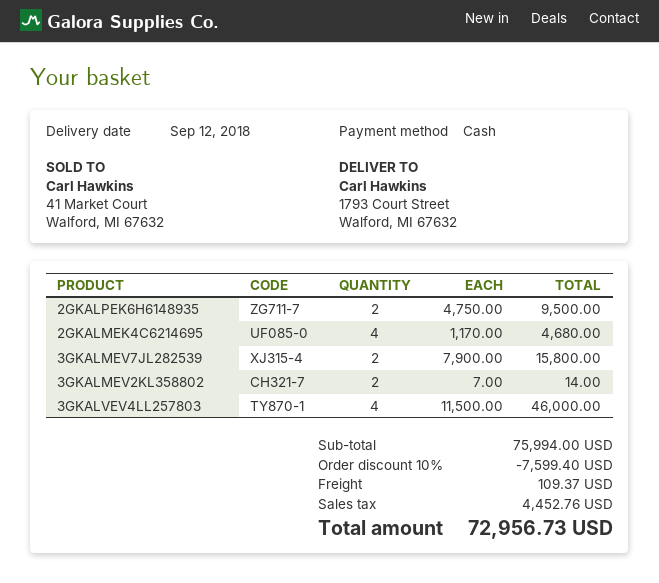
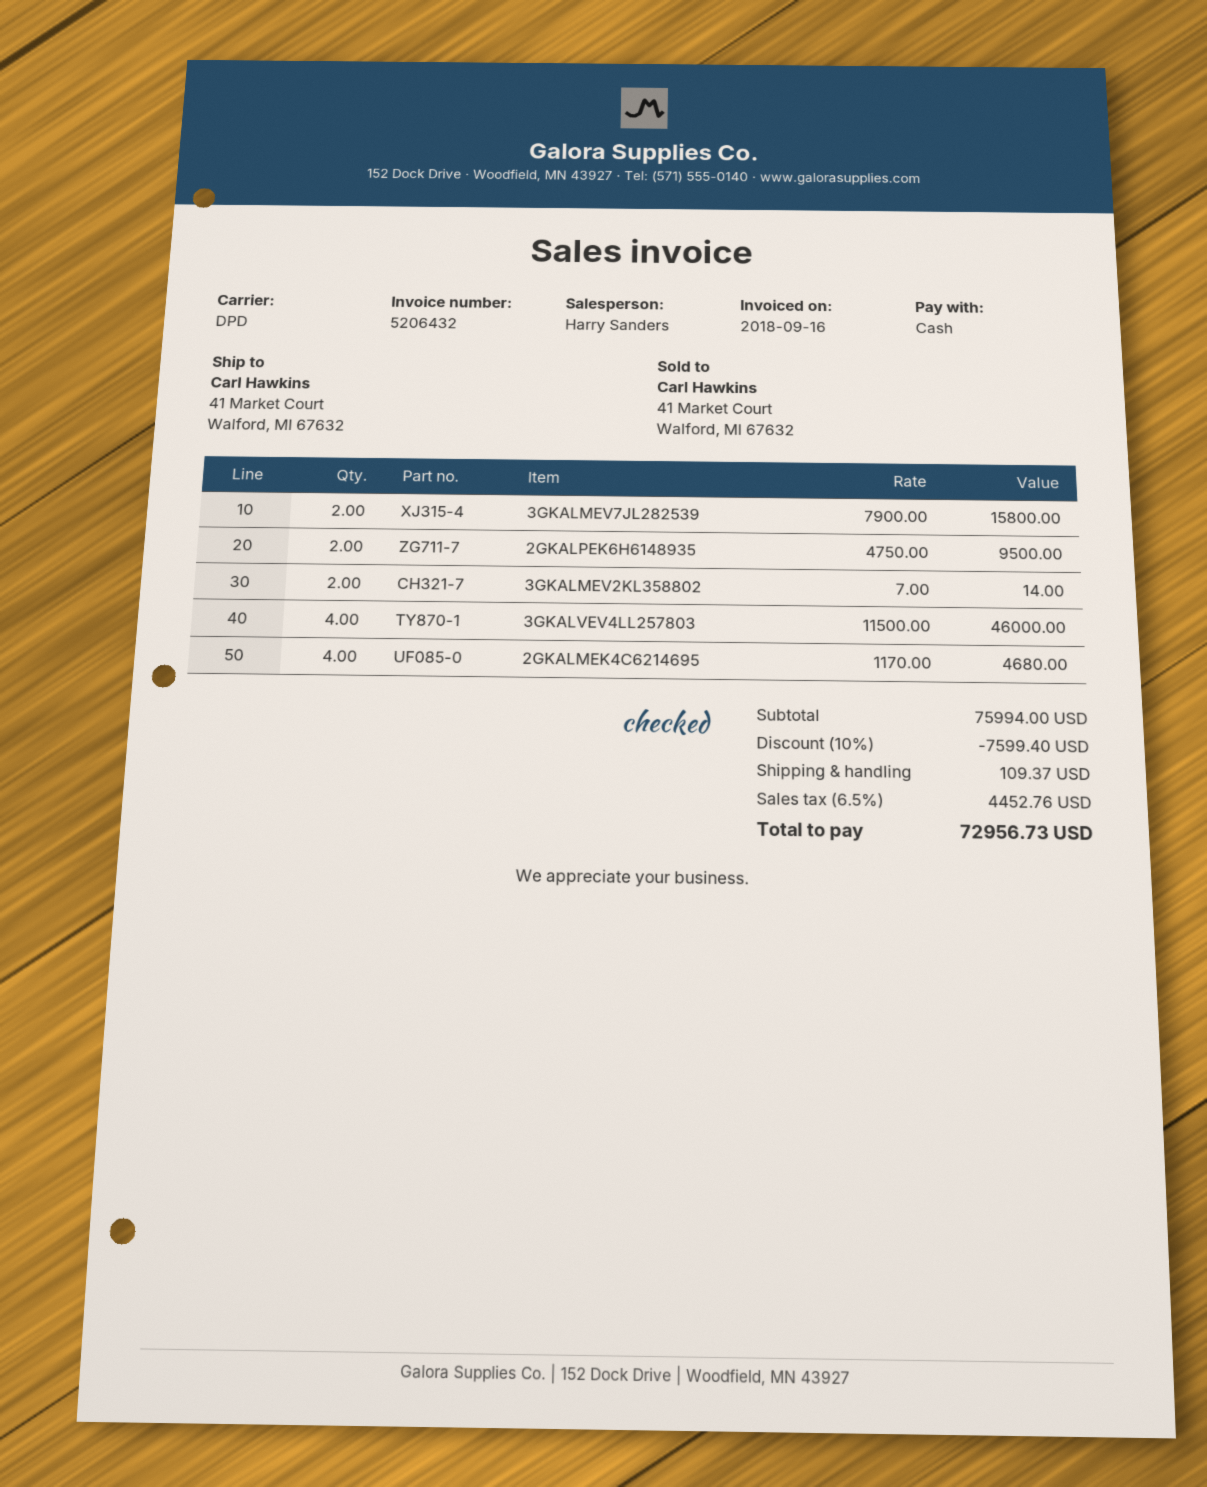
ship to: 1793 Court Street, Walford, MI 67632 -> 41 Market Court, Walford, MI 67632

